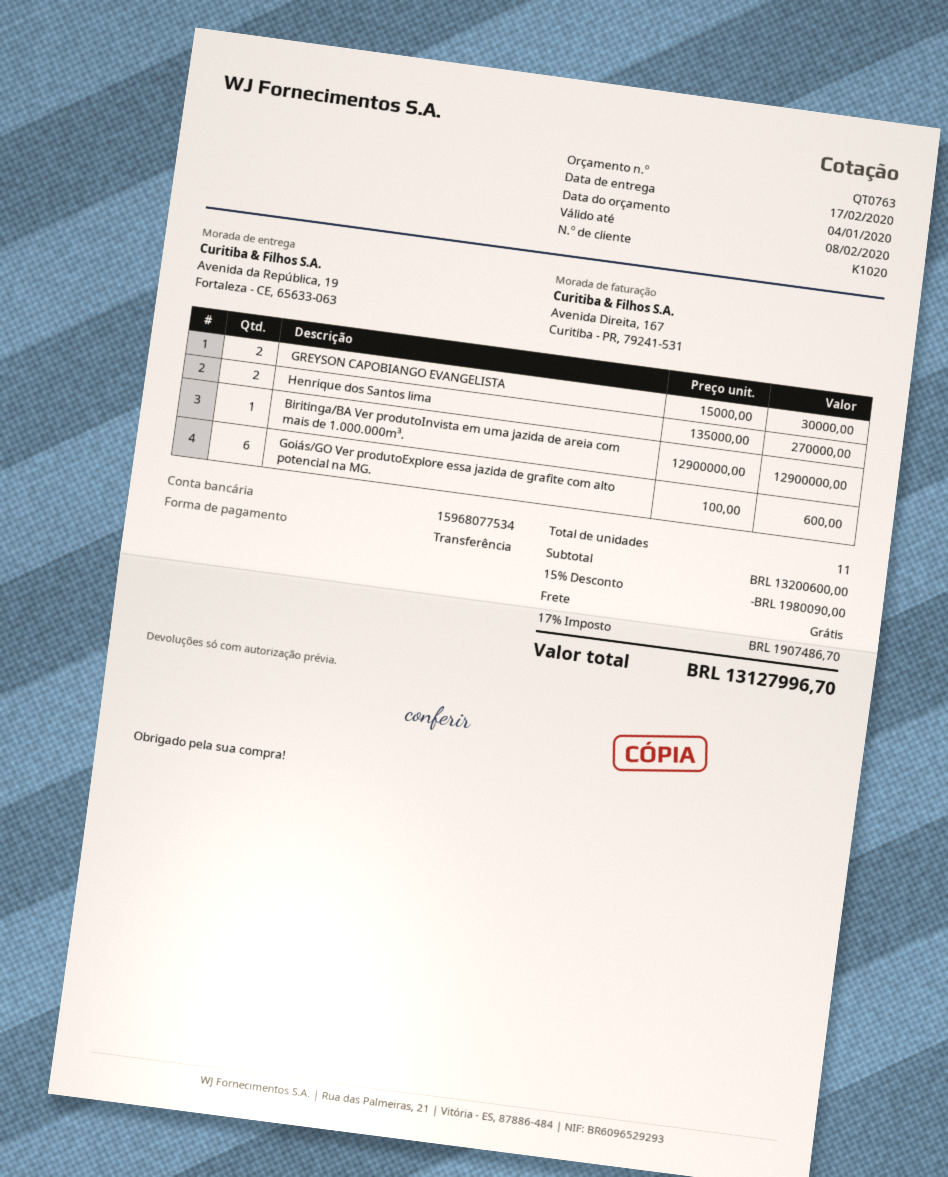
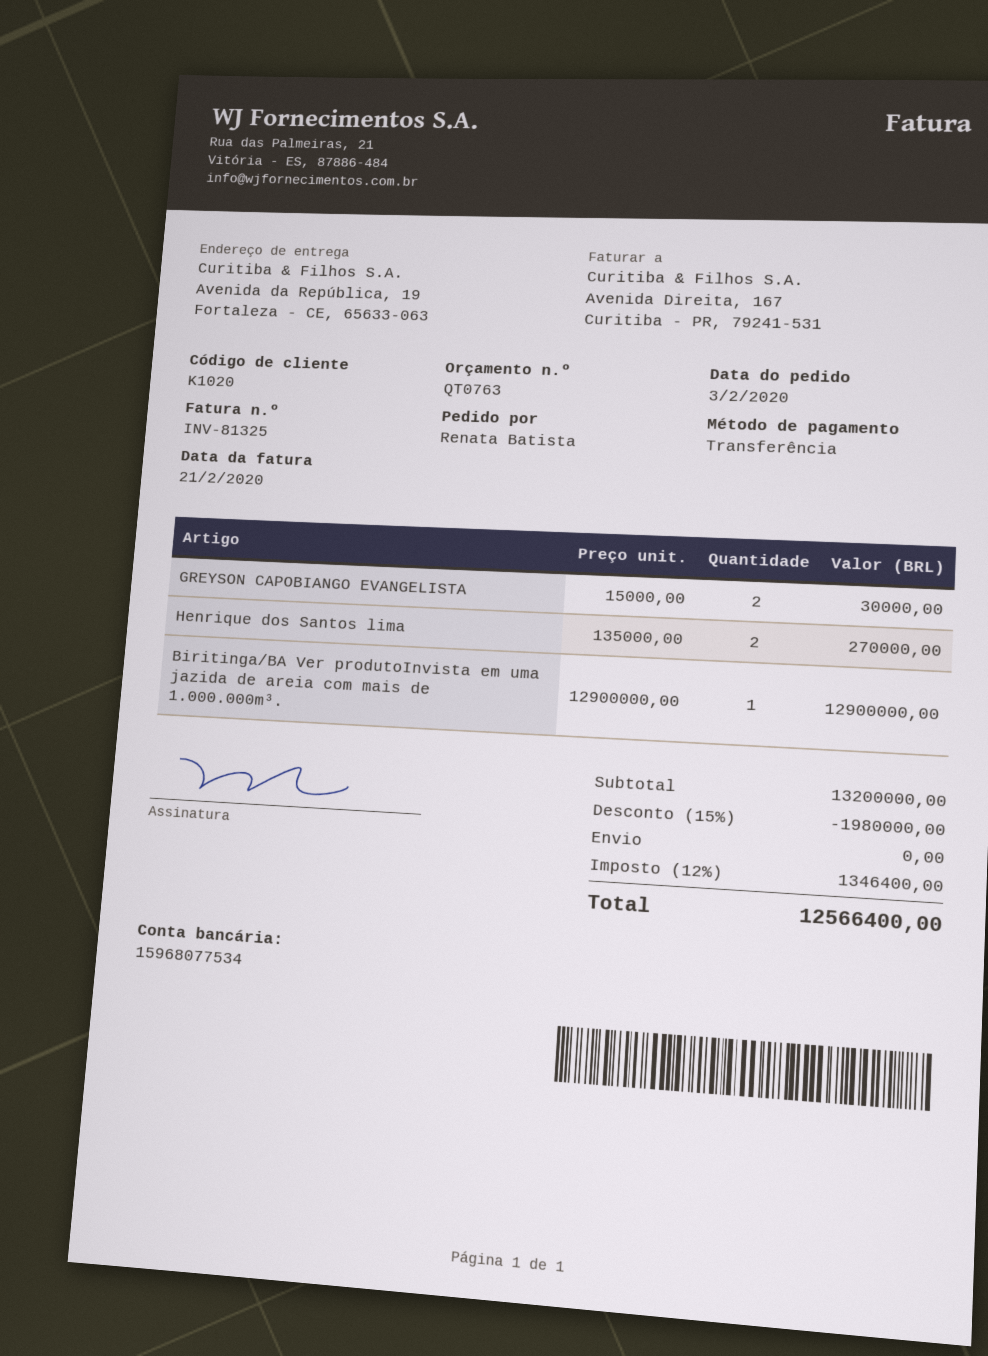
Goiás/GO Ver produtoExplore essa jazida de grafite com alto potencial na MG.: 6 x 100.00 = 600.00 -> none
subtotal: 13200600.00 -> 13200000.00
discount: 15% = 1980090.00 -> 15% = 1980000.00
tax: 17% = 1907486.70 -> 12% = 1346400.00
total: 13127996.70 -> 12566400.00

